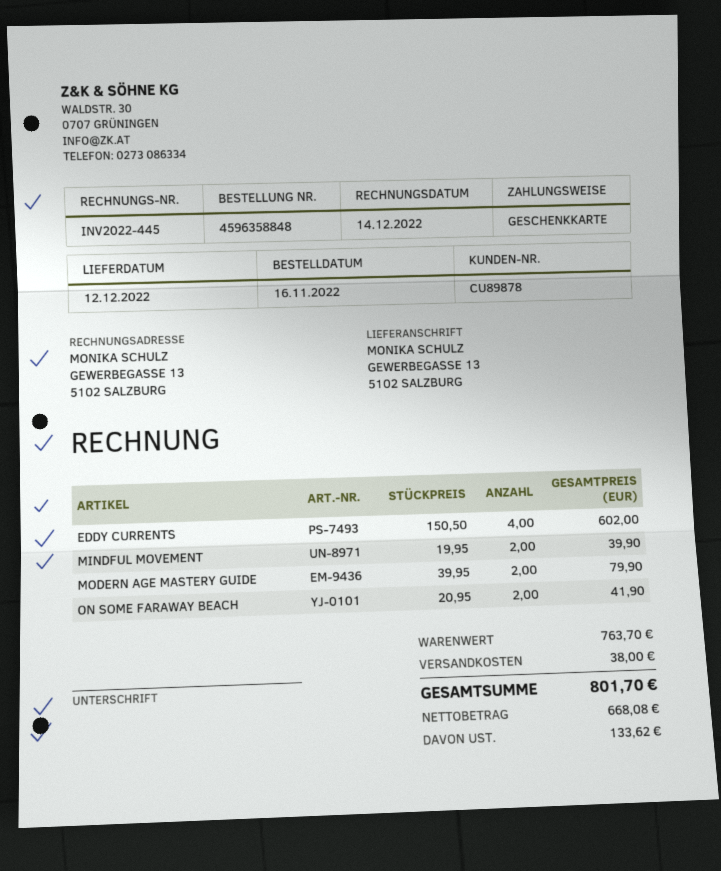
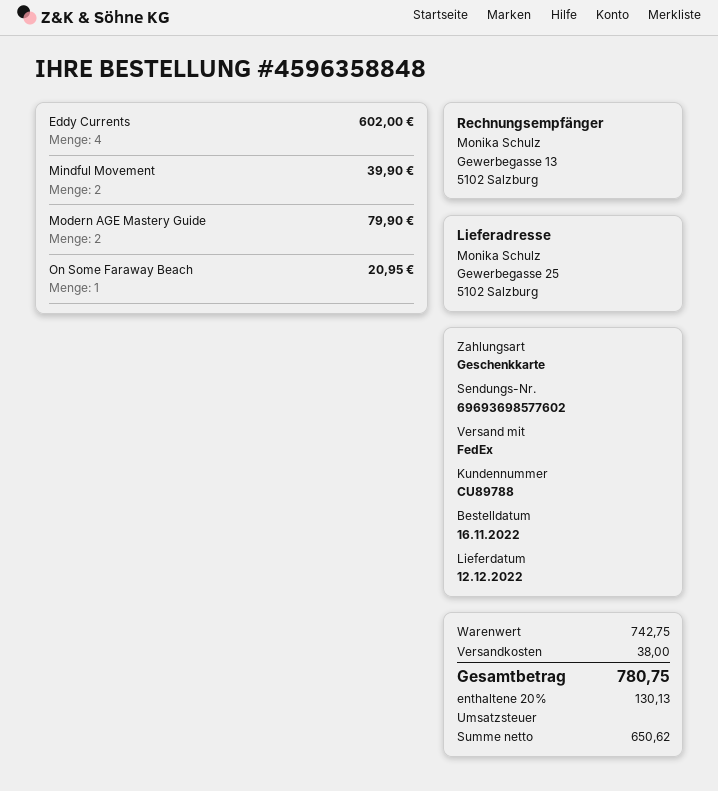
customer number: CU89878 -> CU89788
ship to: GEWERBEGASSE 13, 5102 SALZBURG -> Gewerbegasse 25, 5102 Salzburg
ON SOME FARAWAY BEACH: 2 for 41.90 -> 1 for 20.95
subtotal: 763.70 -> 742.75
net: 668.08 -> 650.62
tax: 133.62 -> 130.13
total: 801.70 -> 780.75

